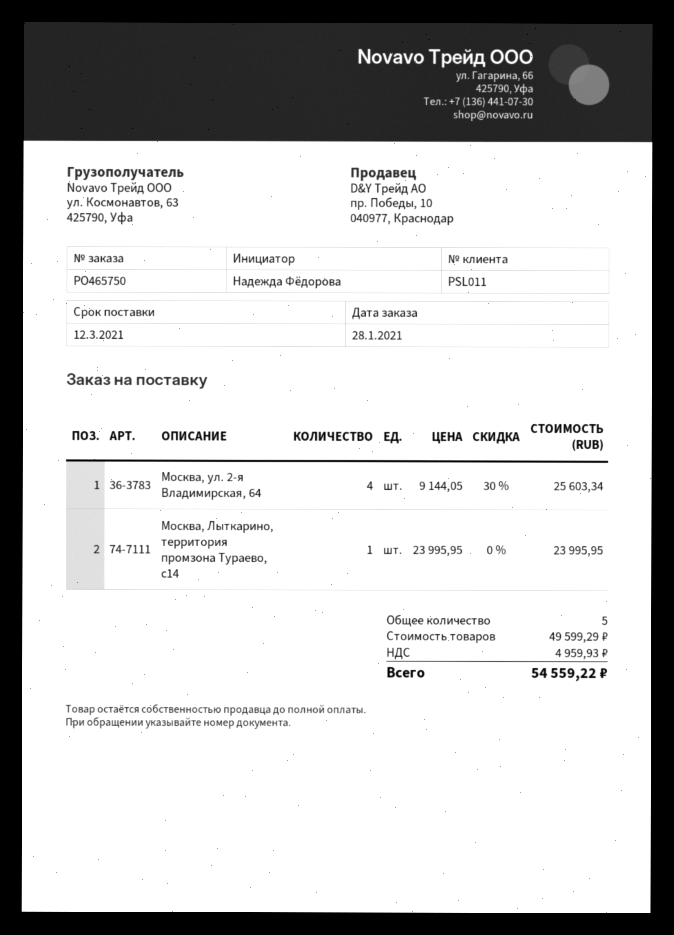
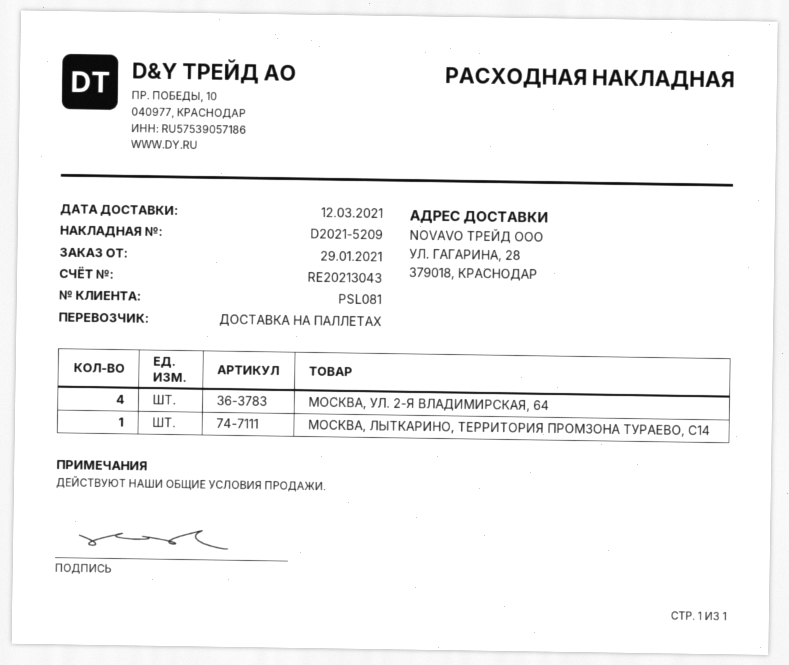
order date: 2021-01-28 -> 2021-01-29
customer number: PSL011 -> PSL081
ship to: ул. Космонавтов, 63, 425790, Уфа -> УЛ. ГАГАРИНА, 28, 379018, КРАСНОДАР

